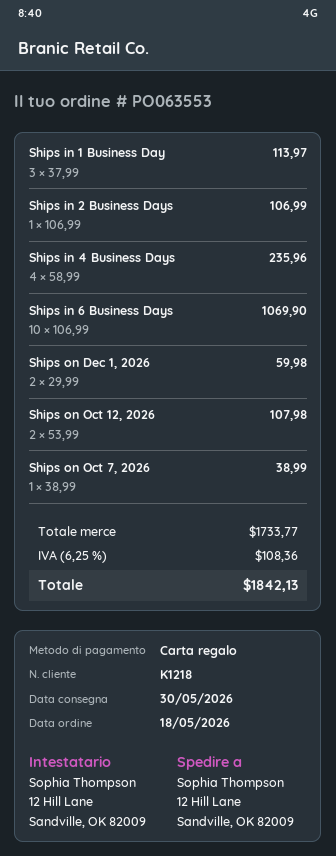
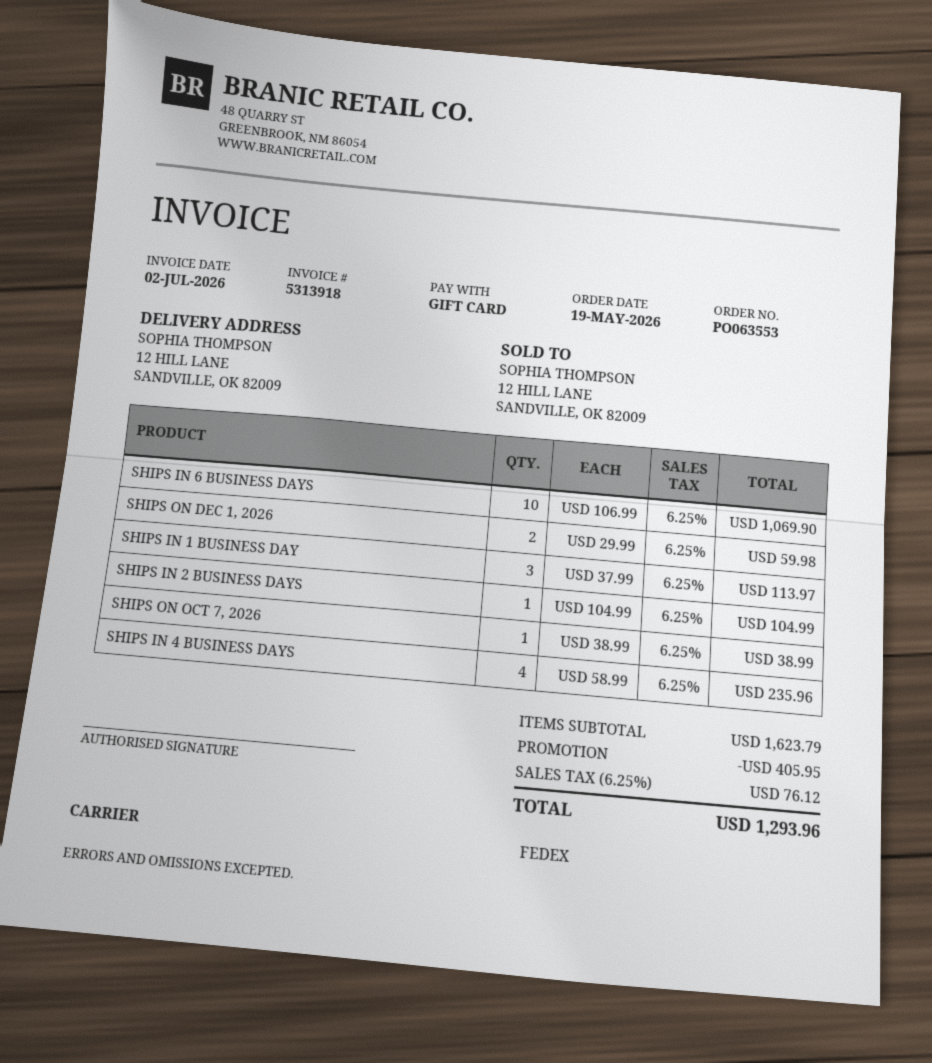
order date: 2026-05-18 -> 2026-05-19
Ships in 2 Business Days: 1 x 106.99 = 106.99 -> 1 x 104.99 = 104.99
Ships on Oct 12, 2026: 2 x 53.99 = 107.98 -> none
subtotal: 1733.77 -> 1623.79
discount: none -> 405.95
tax: 6.25% = 108.36 -> 6.25% = 76.12
total: 1842.13 -> 1293.96

